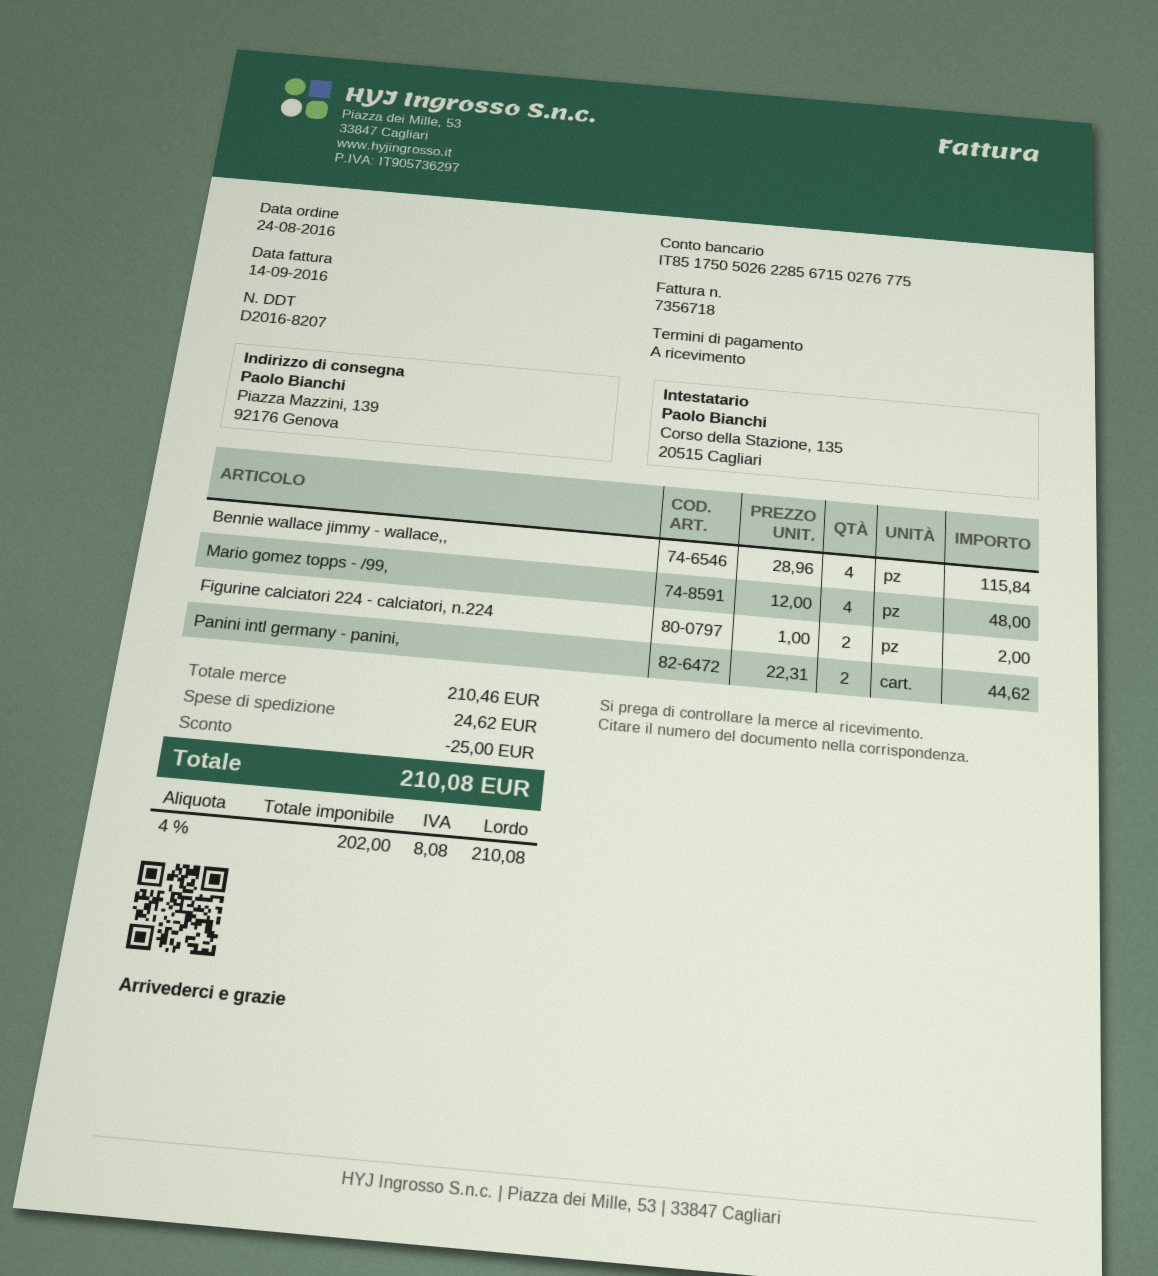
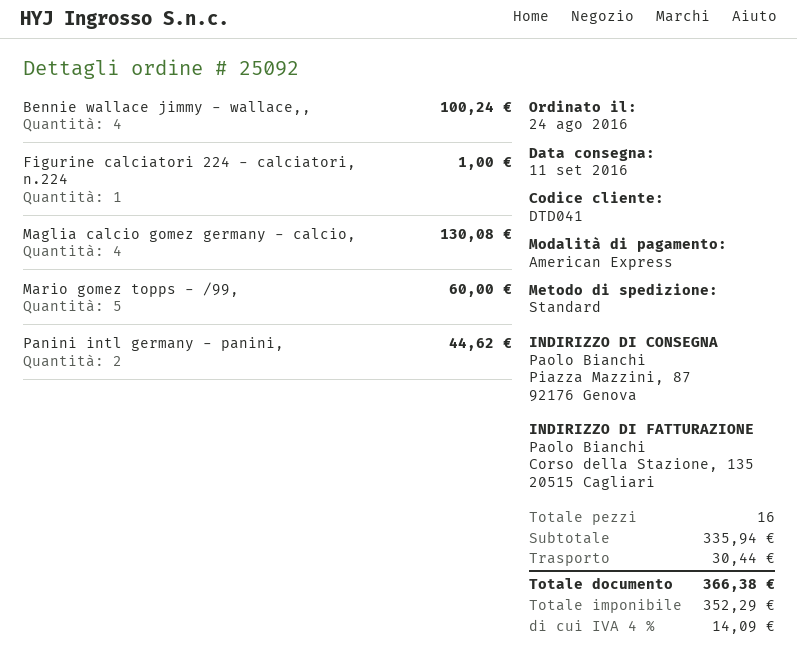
ship to: Piazza Mazzini, 139, 92176 Genova -> Piazza Mazzini, 87, 92176 Genova
Bennie wallace jimmy - wallace,,: 4 for 115.84 -> 4 for 100.24
Mario gomez topps - /99,: 4 for 48.00 -> 5 for 60.00
Figurine calciatori 224 - calciatori, n.224: 2 for 2.00 -> 1 for 1.00
Maglia calcio gomez germany - calcio,: none -> 4 for 130.08
subtotal: 210.46 -> 335.94
discount: 25.00 -> none
shipping: 24.62 -> 30.44
net: 202.00 -> 352.29
tax: 4% = 8.08 -> 4% = 14.09
total: 210.08 -> 366.38

